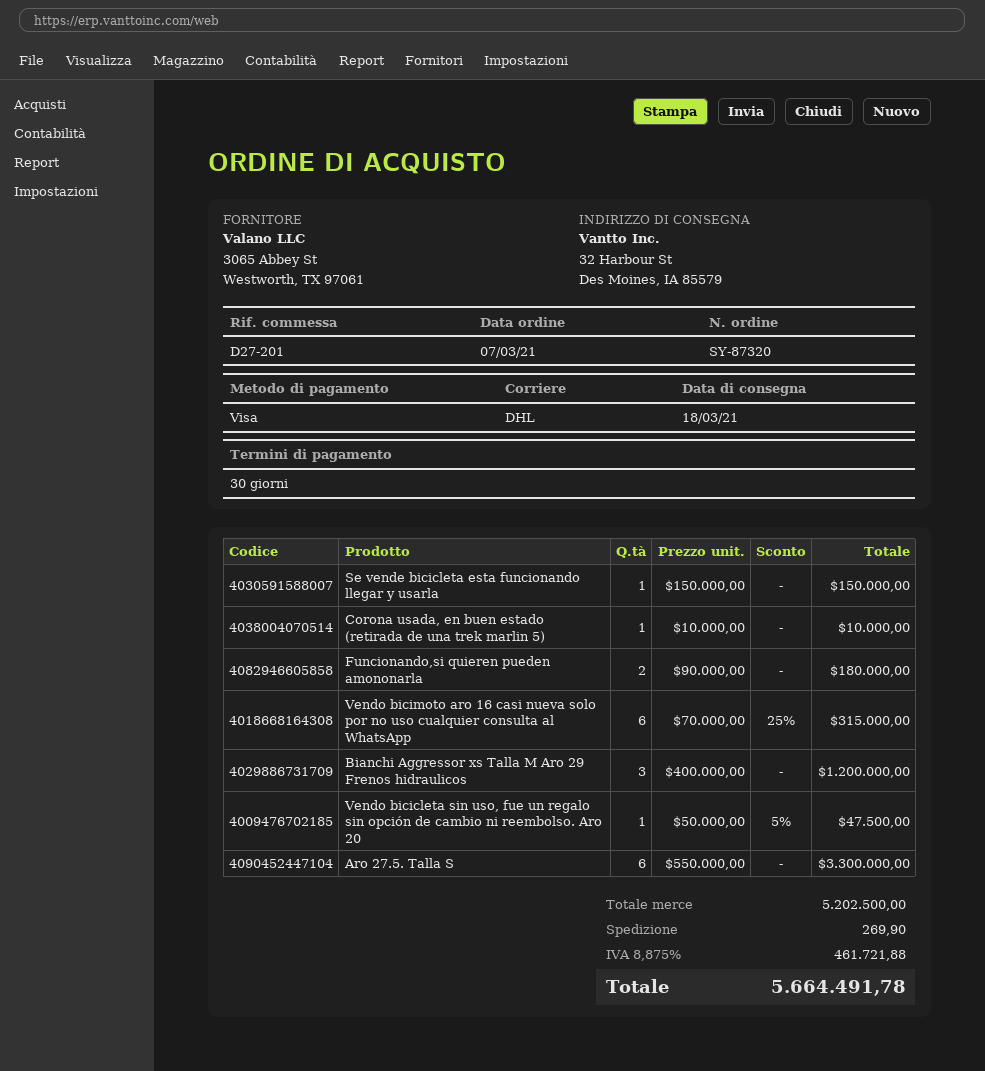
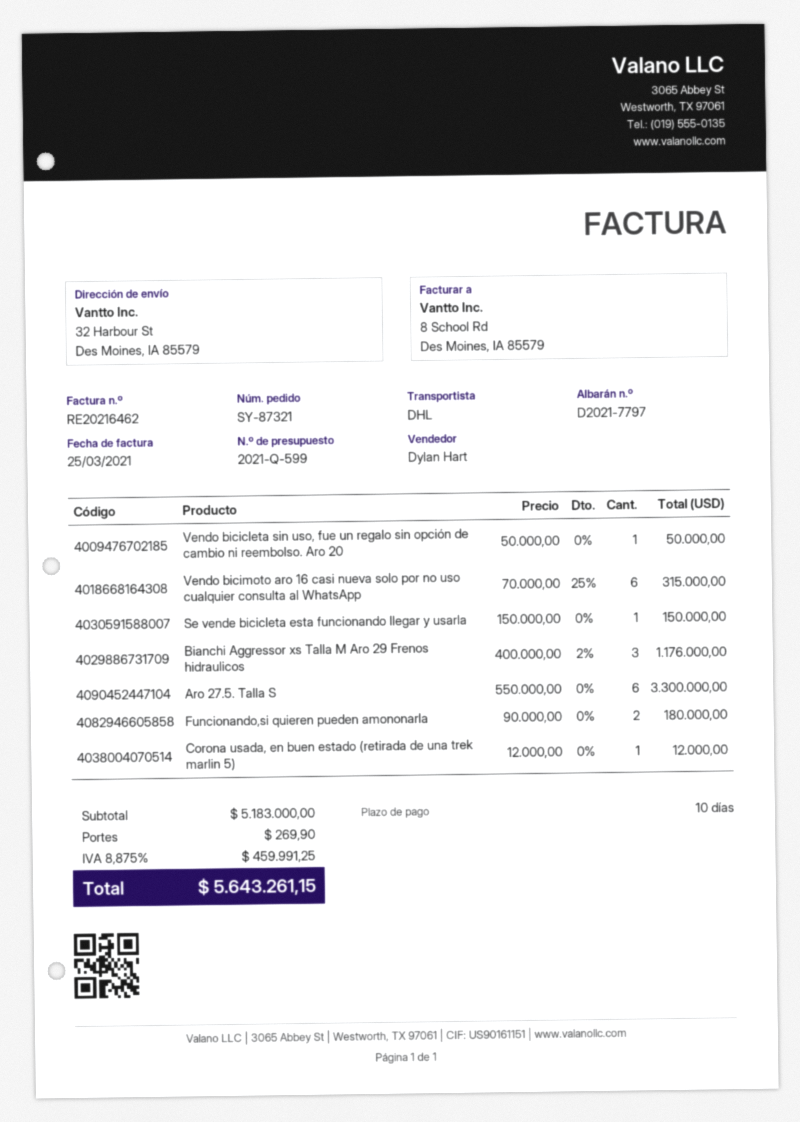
order number: SY-87320 -> SY-87321
payment terms: 30 days -> 10 days
Corona usada, en buen estado (retirada de una trek marlin 5): 1 x 10000.00 = 10000.00 -> 1 x 12000.00 = 12000.00
Bianchi Aggressor xs Talla M Aro 29 Frenos hidraulicos: 3 x 400000.00 = 1200000.00 -> 3 x 400000.00 - 2% = 1176000.00
Vendo bicicleta sin uso, fue un regalo sin opción de cambio ni reembolso. Aro 20: 1 x 50000.00 - 5% = 47500.00 -> 1 x 50000.00 = 50000.00
subtotal: 5202500.00 -> 5183000.00
tax: 8.875% = 461721.88 -> 8.875% = 459991.25
total: 5664491.78 -> 5643261.15

